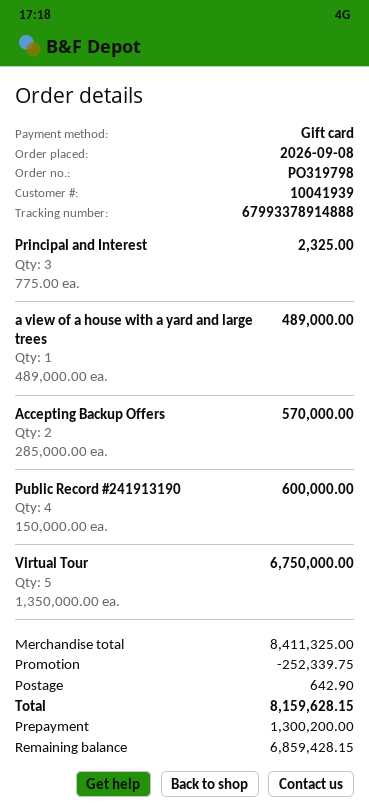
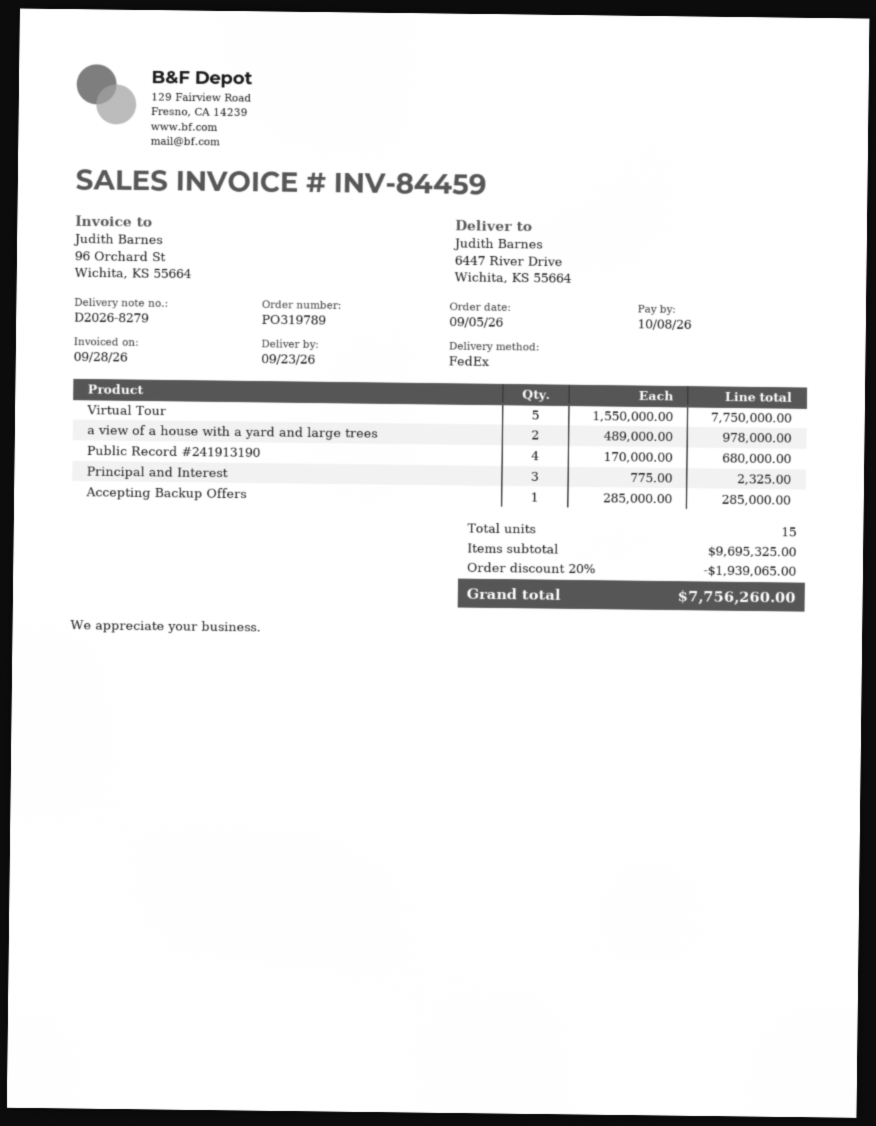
order number: PO319798 -> PO319789
order date: 2026-09-08 -> 2026-09-05
a view of a house with a yard and large trees: 1 x 489000.00 = 489000.00 -> 2 x 489000.00 = 978000.00
Accepting Backup Offers: 2 x 285000.00 = 570000.00 -> 1 x 285000.00 = 285000.00
Public Record #241913190: 4 x 150000.00 = 600000.00 -> 4 x 170000.00 = 680000.00
Virtual Tour: 5 x 1350000.00 = 6750000.00 -> 5 x 1550000.00 = 7750000.00
subtotal: 8411325.00 -> 9695325.00
discount: 252339.75 -> 1939065.00
shipping: 642.90 -> none
total: 8159628.15 -> 7756260.00

